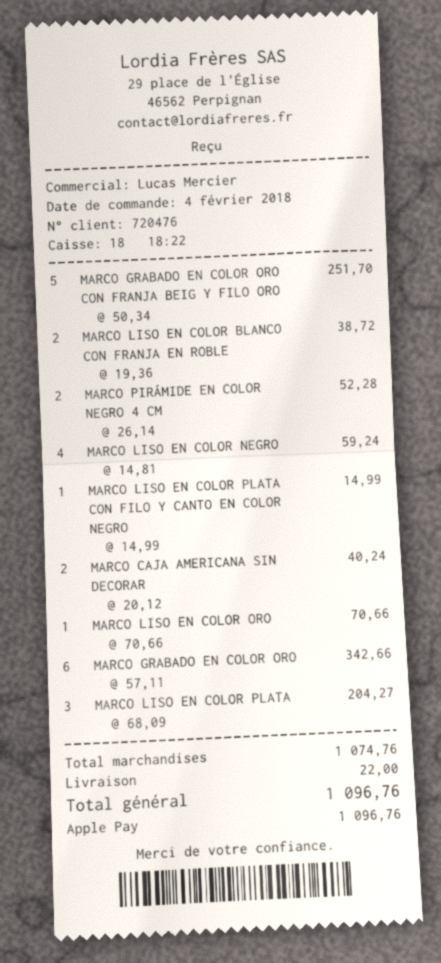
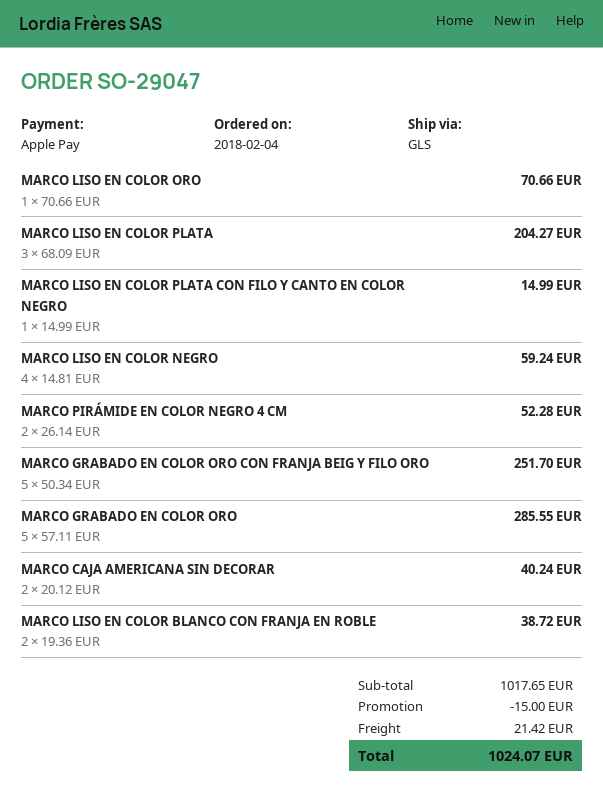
MARCO GRABADO EN COLOR ORO: 6 x 57.11 = 342.66 -> 5 x 57.11 = 285.55
subtotal: 1074.76 -> 1017.65
discount: none -> 15.00
shipping: 22.00 -> 21.42
total: 1096.76 -> 1024.07

